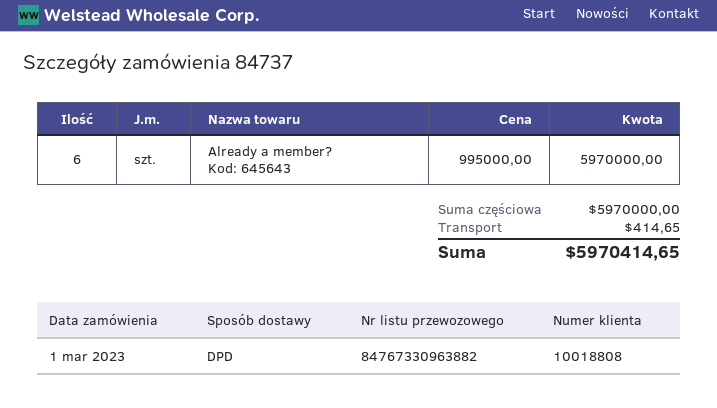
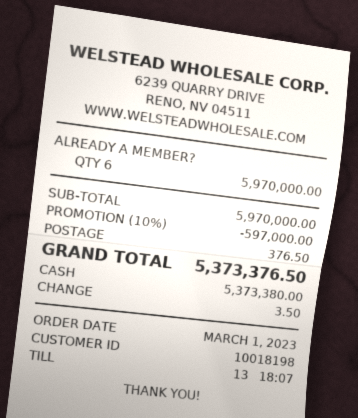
customer number: 10018808 -> 10018198
discount: none -> 10% = 597000.00
shipping: 414.65 -> 376.50
total: 5970414.65 -> 5373376.50

